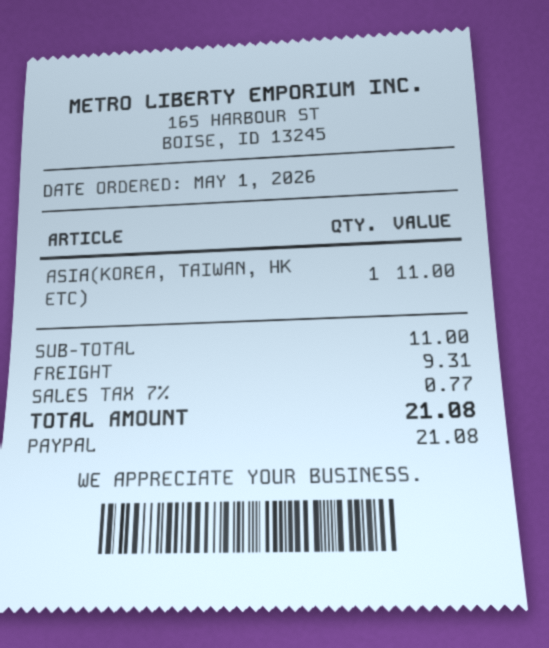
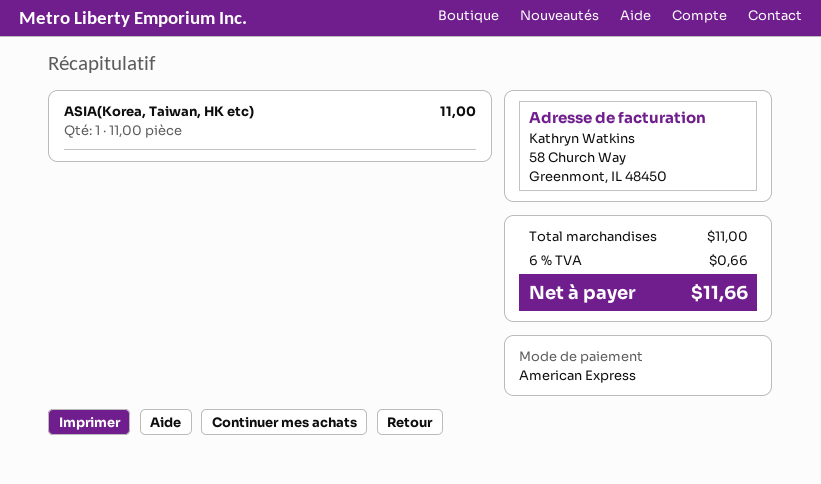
payment method: PayPal -> American Express
shipping: 9.31 -> none
tax: 7% = 0.77 -> 6% = 0.66
total: 21.08 -> 11.66

